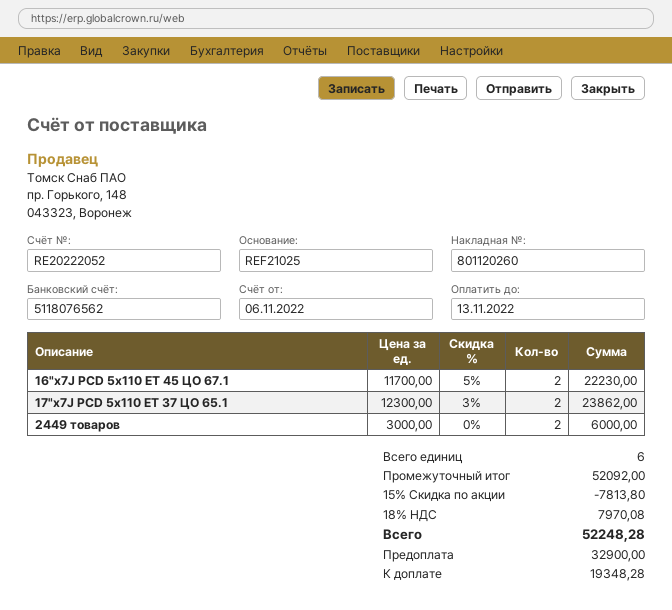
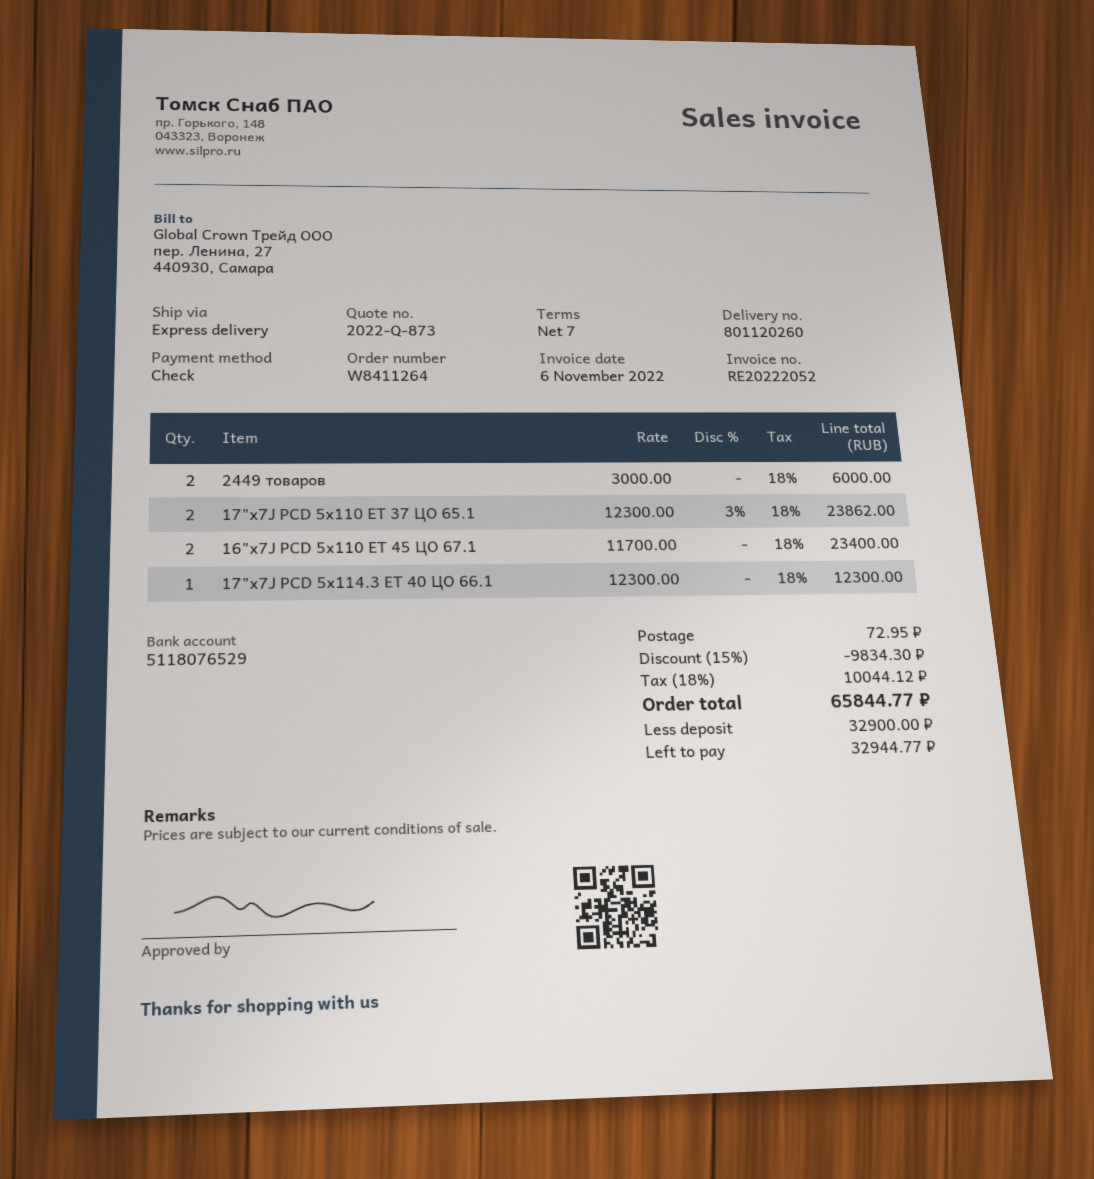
bank account: 5118076562 -> 5118076529
16"x7J PCD 5x110 ЕТ 45 ЦО 67.1: 2 x 11700.00 - 5% = 22230.00 -> 2 x 11700.00 = 23400.00
17"x7J PCD 5x114.3 ЕТ 40 ЦО 66.1: none -> 1 x 12300.00 = 12300.00
discount: 15% = 7813.80 -> 15% = 9834.30
shipping: none -> 72.95
tax: 18% = 7970.08 -> 18% = 10044.12
total: 52248.28 -> 65844.77
balance: 19348.28 -> 32944.77

